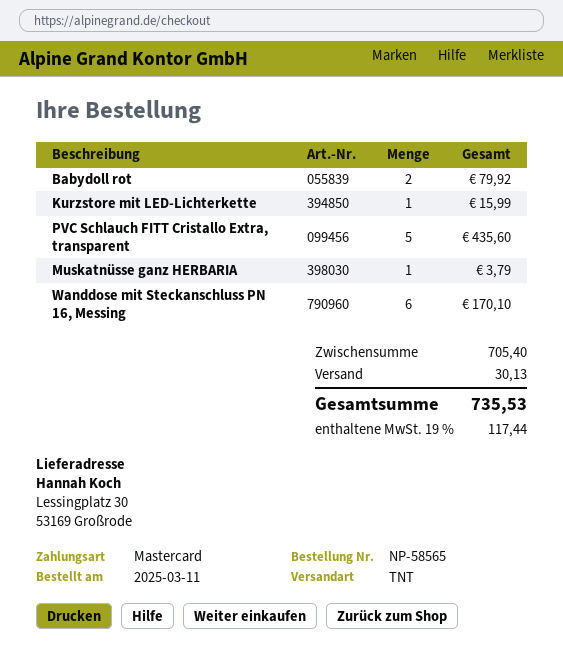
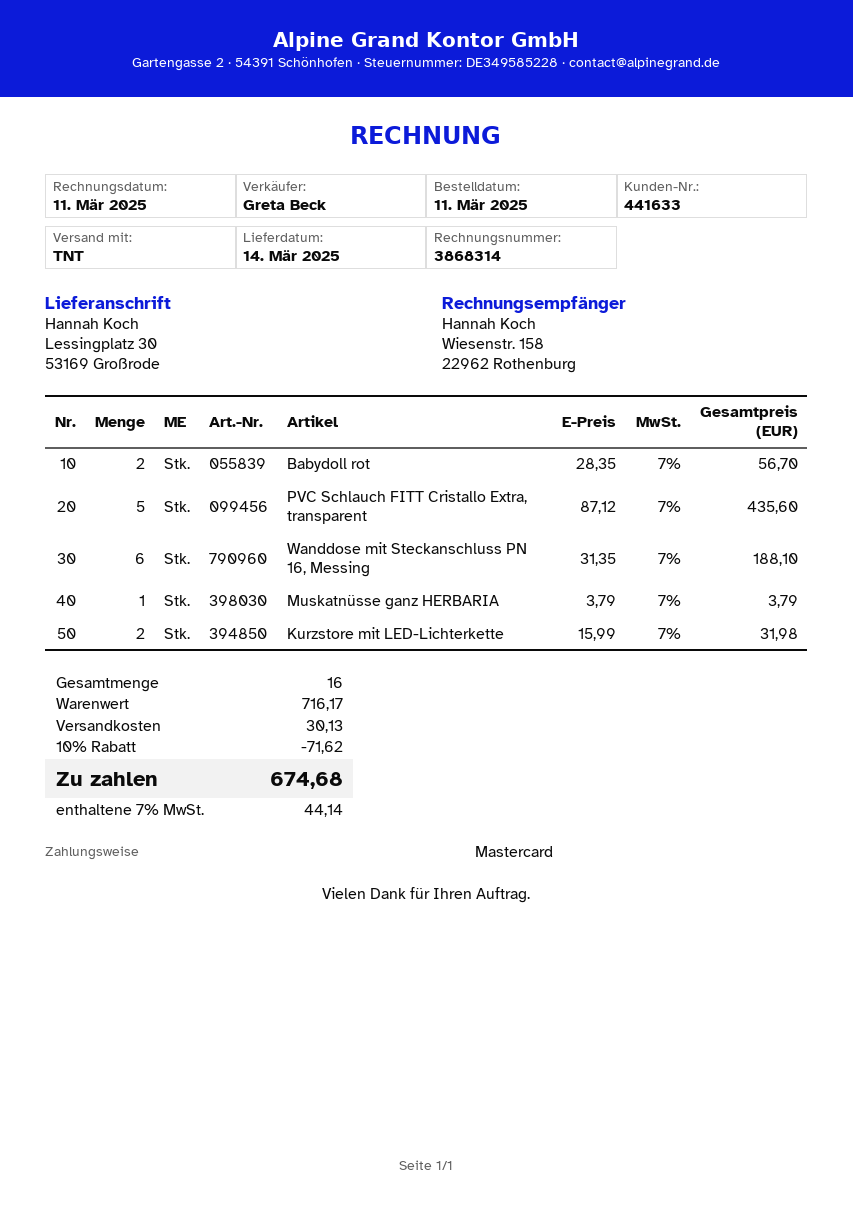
Babydoll rot: 2 for 79.92 -> 2 for 56.70
Kurzstore mit LED-Lichterkette: 1 for 15.99 -> 2 for 31.98
Wanddose mit Steckanschluss PN 16, Messing: 6 for 170.10 -> 6 for 188.10
subtotal: 705.40 -> 716.17
discount: none -> 10% = 71.62
tax: 19% = 117.44 -> 7% = 44.14
total: 735.53 -> 674.68

